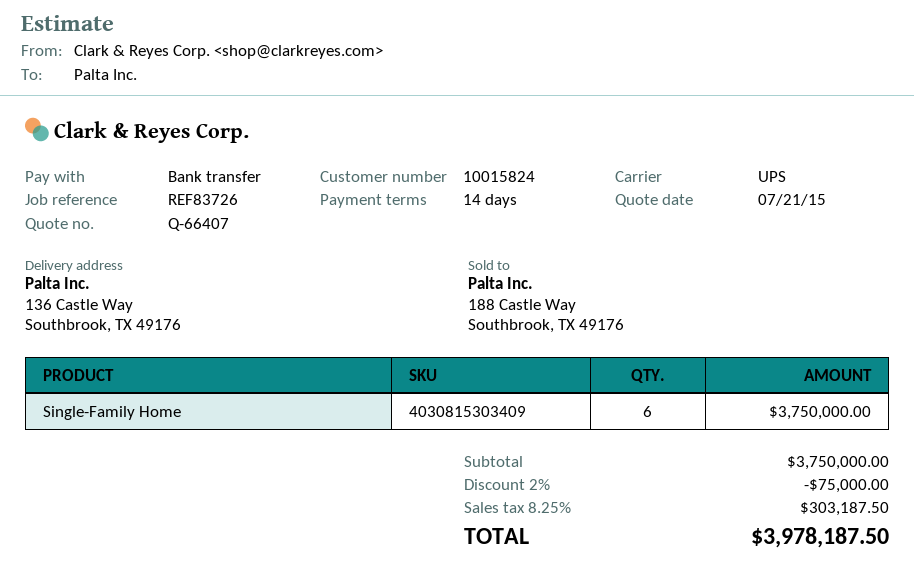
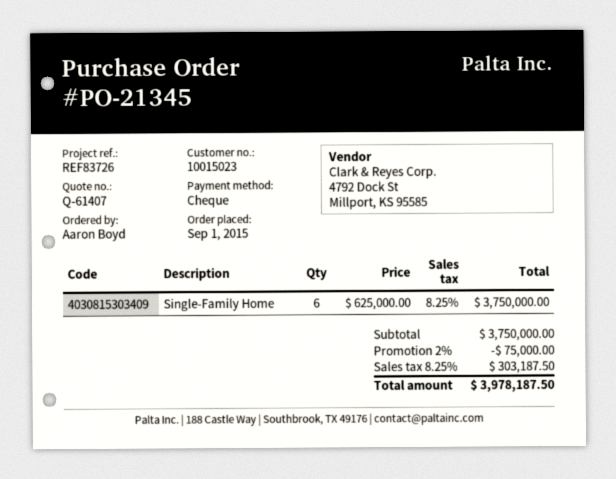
quote number: Q-66407 -> Q-61407
customer number: 10015824 -> 10015023
payment method: bank transfer -> cheque

